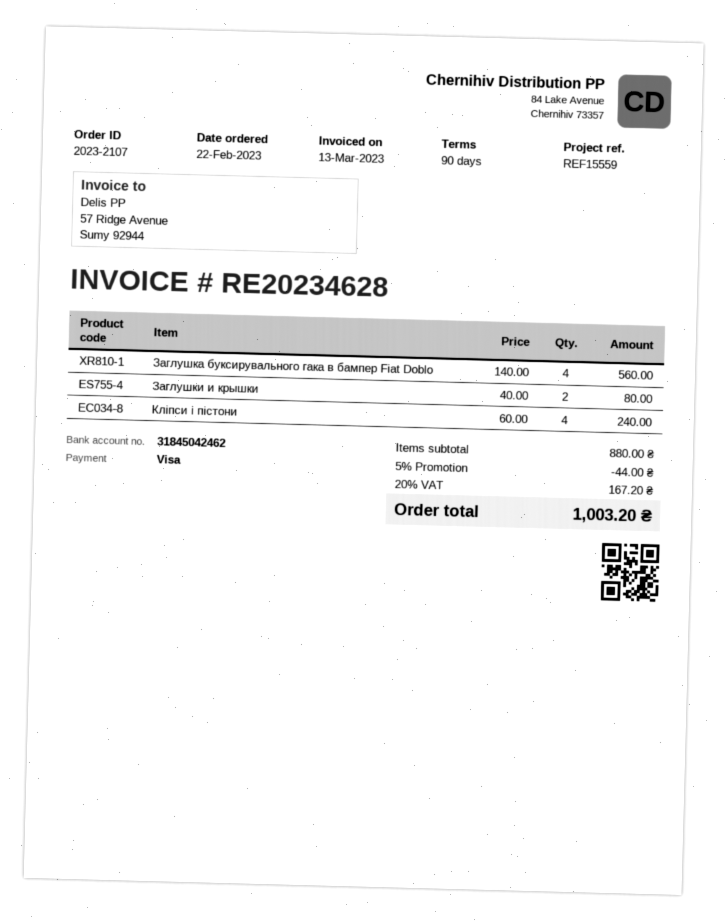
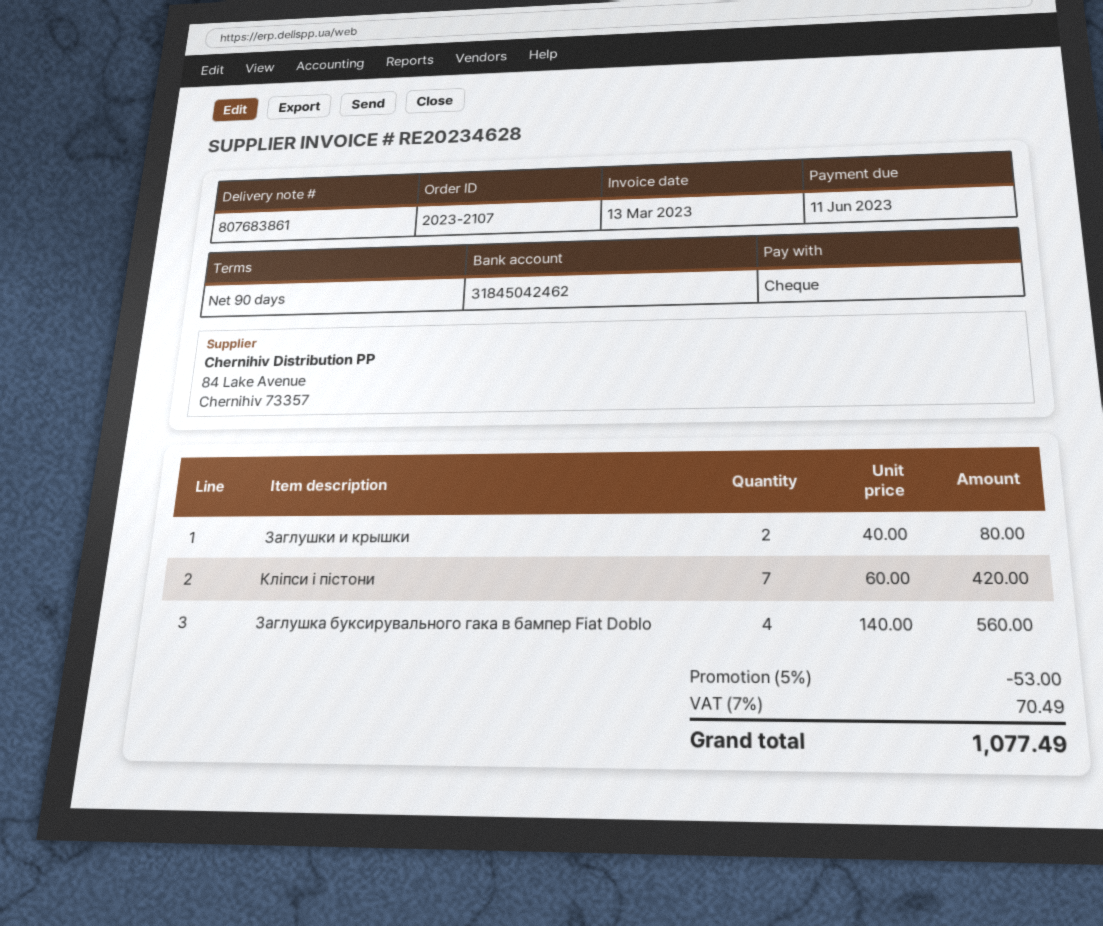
payment method: Visa -> cheque
Кліпси і пістони: 4 x 60.00 = 240.00 -> 7 x 60.00 = 420.00
discount: 5% = 44.00 -> 5% = 53.00
tax: 20% = 167.20 -> 7% = 70.49
total: 1003.20 -> 1077.49

